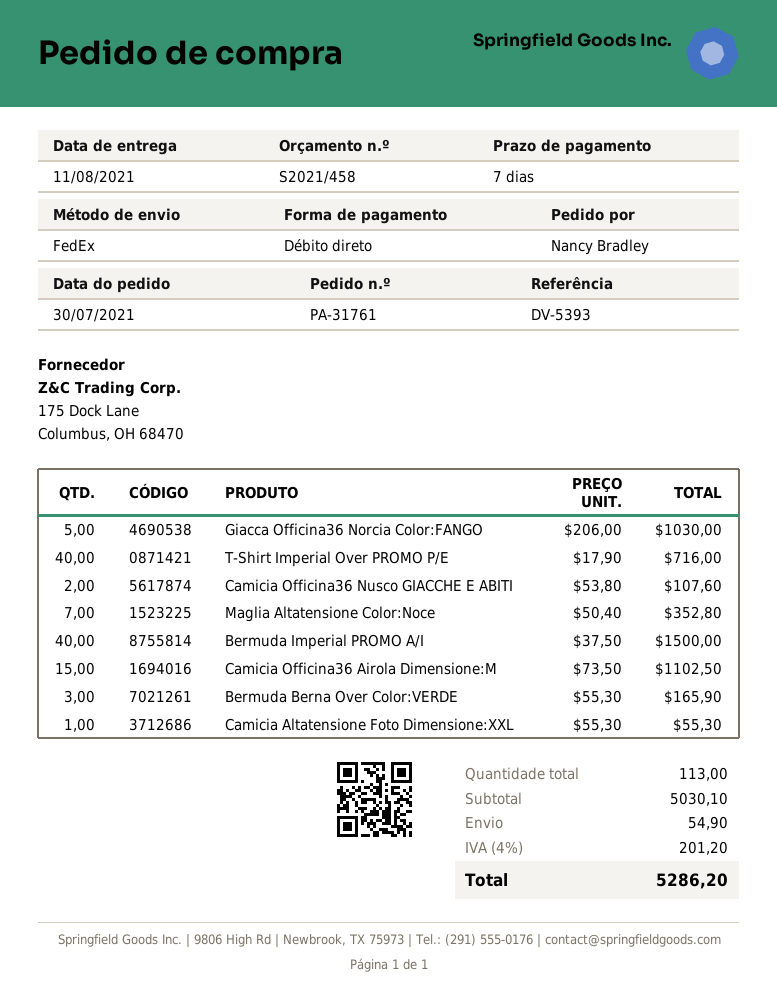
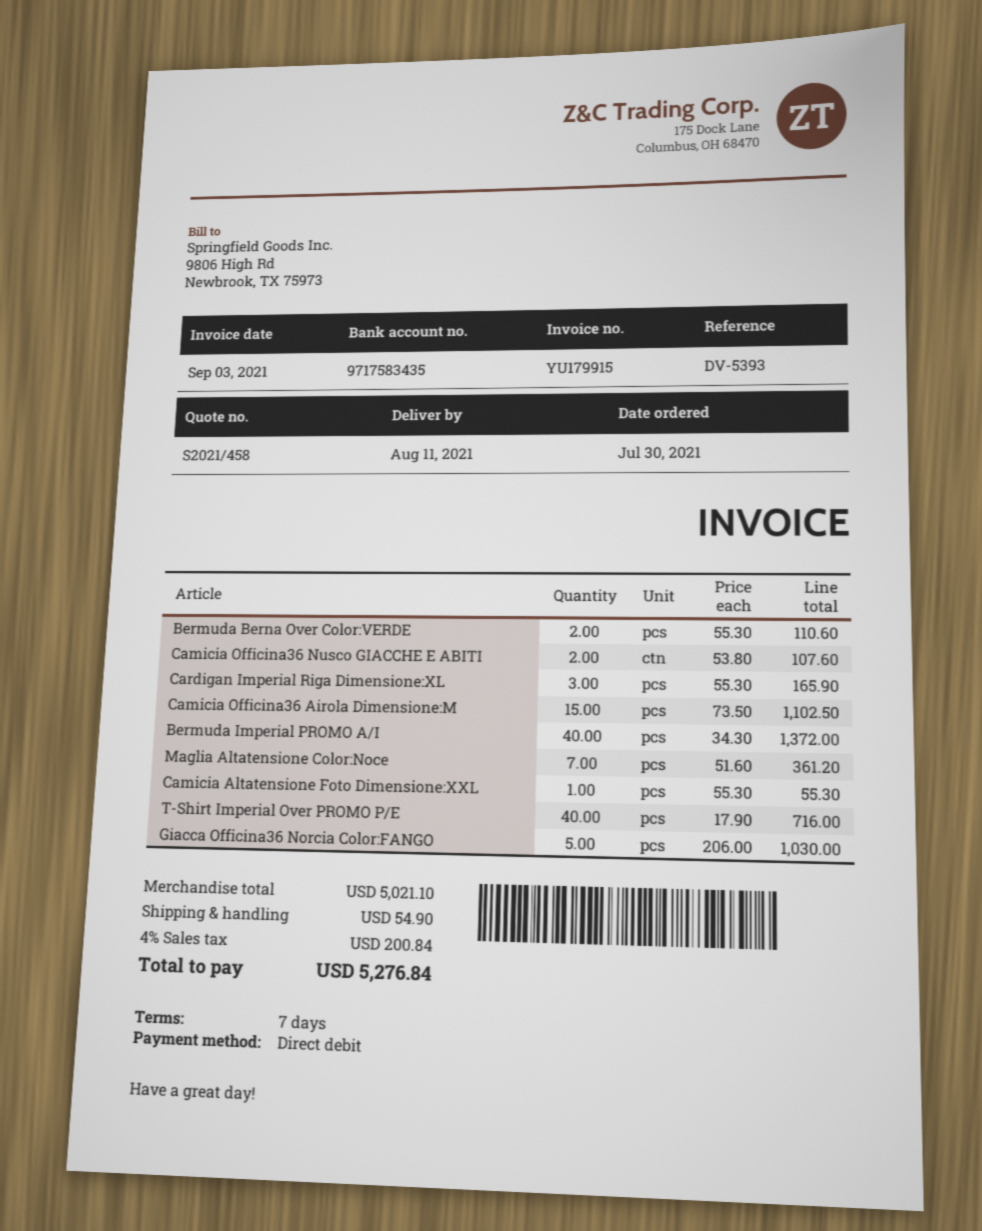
Maglia Altatensione Color:Noce: 7 x 50.40 = 352.80 -> 7 x 51.60 = 361.20
Bermuda Imperial PROMO A/I: 40 x 37.50 = 1500.00 -> 40 x 34.30 = 1372.00
Bermuda Berna Over Color:VERDE: 3 x 55.30 = 165.90 -> 2 x 55.30 = 110.60
Cardigan Imperial Riga Dimensione:XL: none -> 3 x 55.30 = 165.90
subtotal: 5030.10 -> 5021.10
tax: 4% = 201.20 -> 4% = 200.84
total: 5286.20 -> 5276.84

